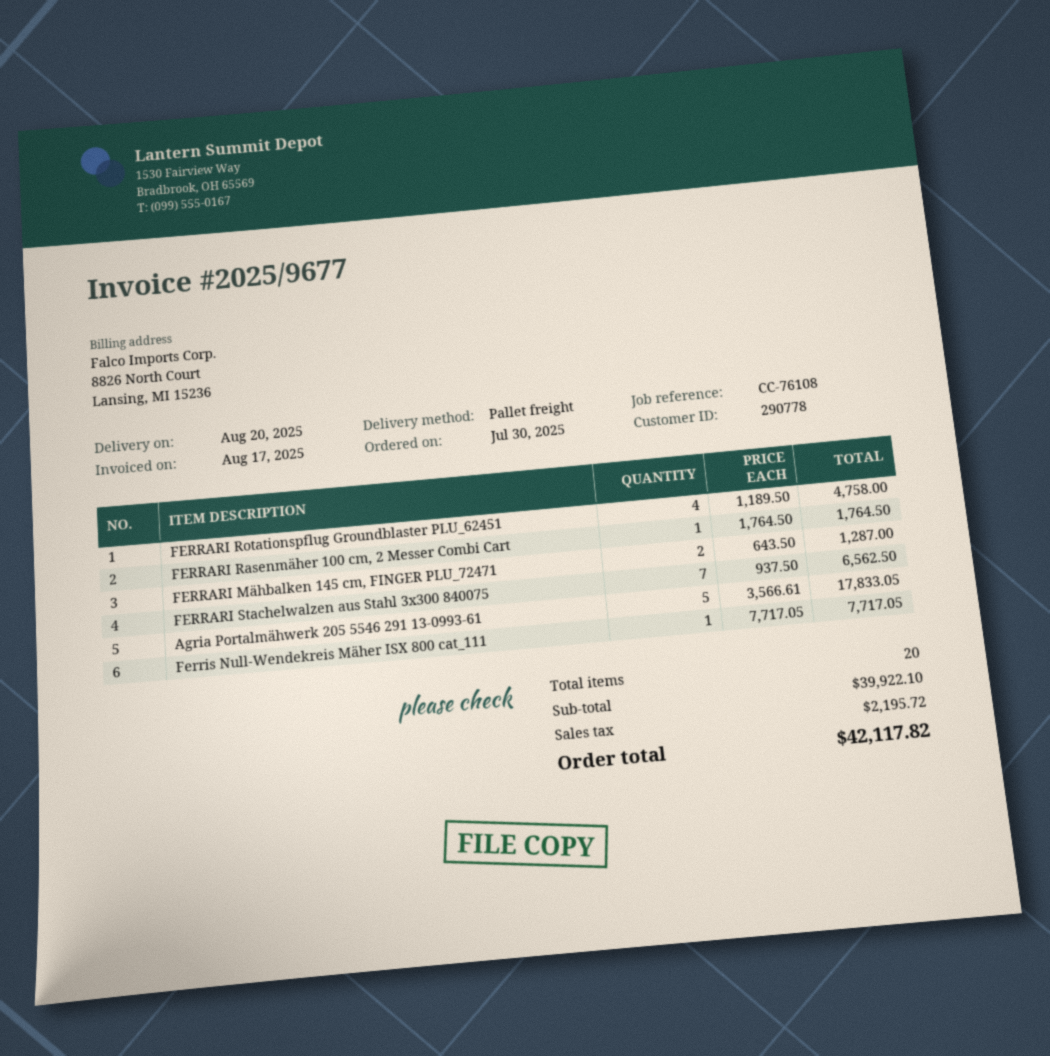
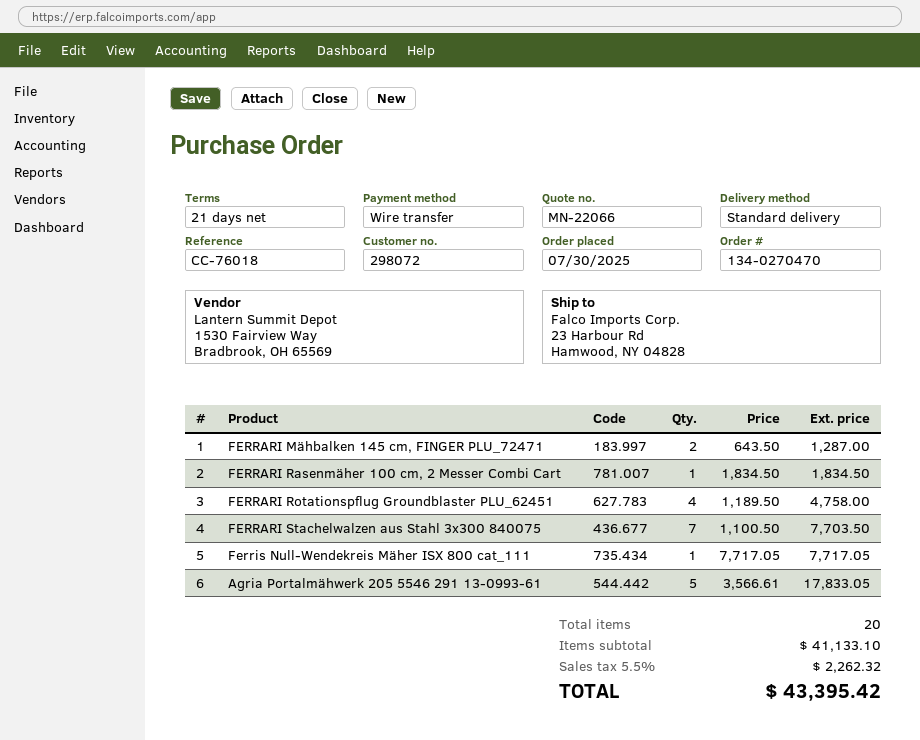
customer number: 290778 -> 298072
reference: CC-76108 -> CC-76018
shipping method: pallet freight -> standard
FERRARI Rasenmäher 100 cm, 2 Messer Combi Cart: 1 x 1764.50 = 1764.50 -> 1 x 1834.50 = 1834.50
FERRARI Stachelwalzen aus Stahl 3x300 840075: 7 x 937.50 = 6562.50 -> 7 x 1100.50 = 7703.50
subtotal: 39922.10 -> 41133.10
tax: 2195.72 -> 2262.32
total: 42117.82 -> 43395.42

